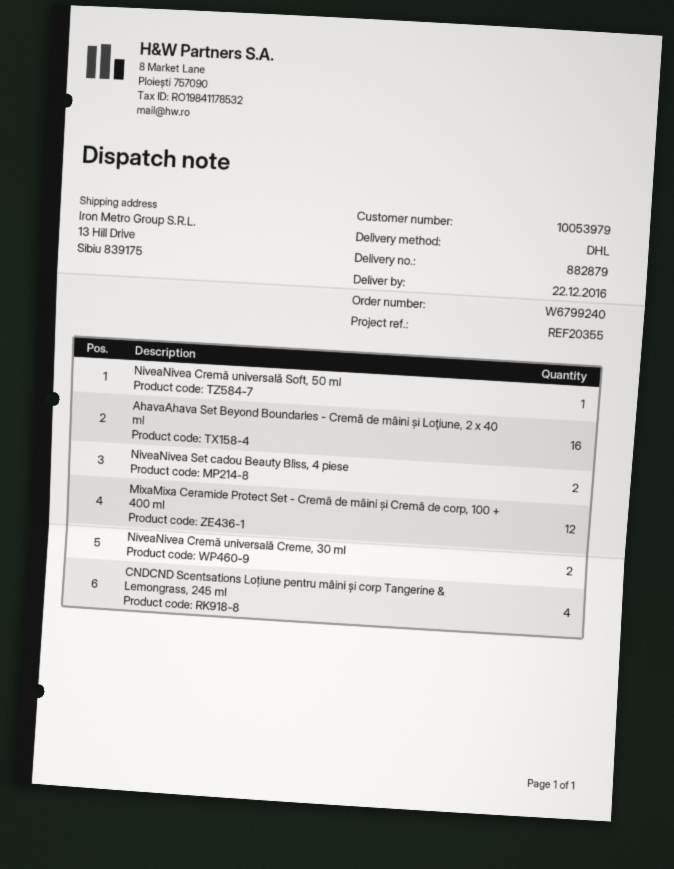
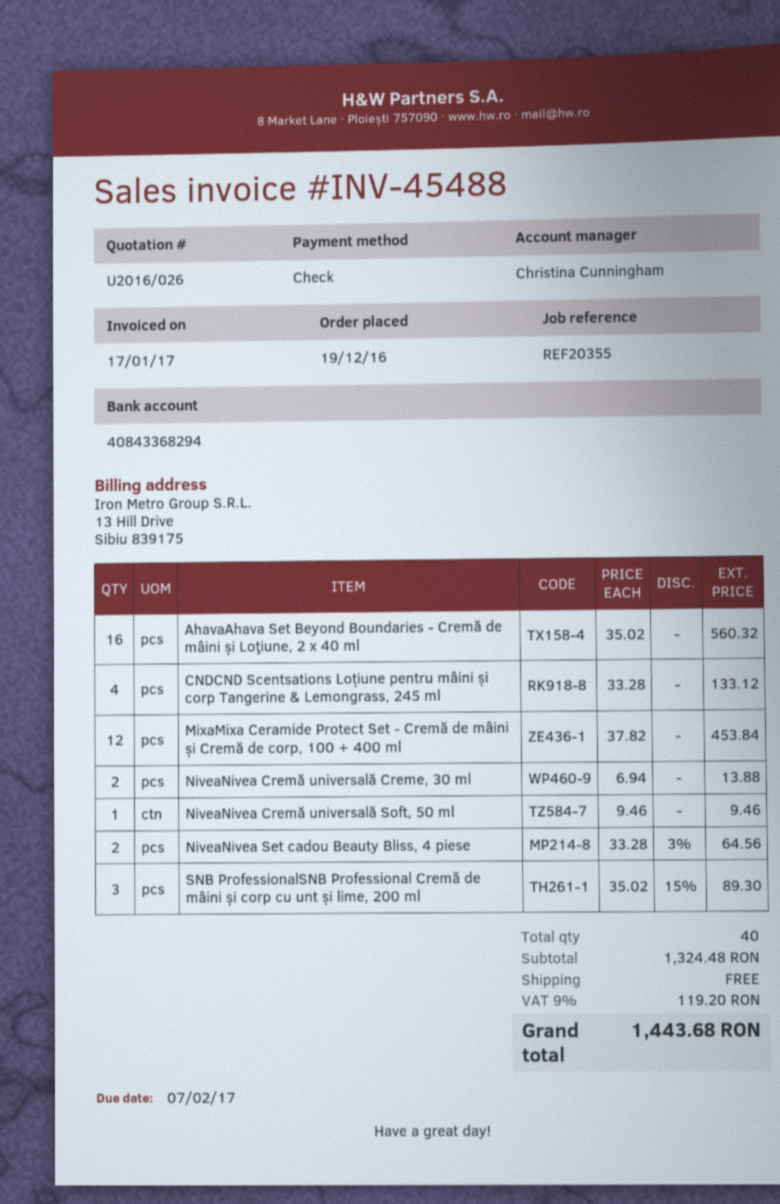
SNB ProfessionalSNB Professional Cremă de mâini și corp cu unt și lime, 200 ml: none -> 3

